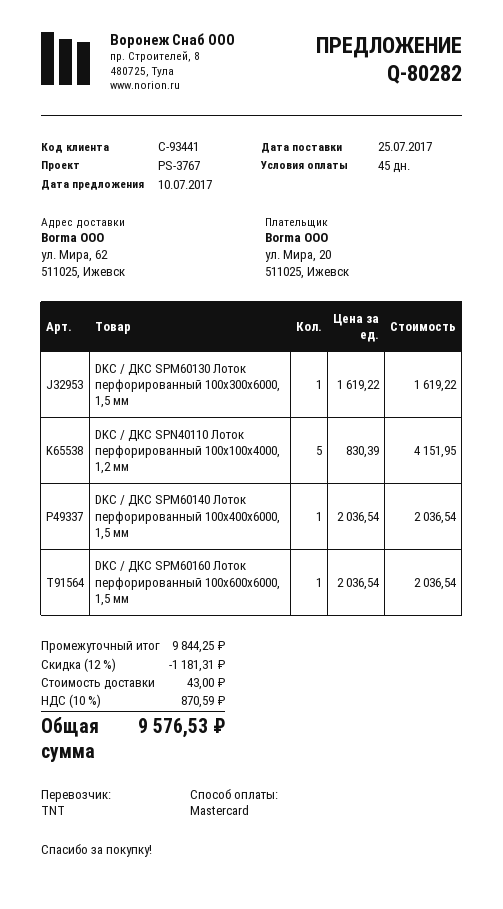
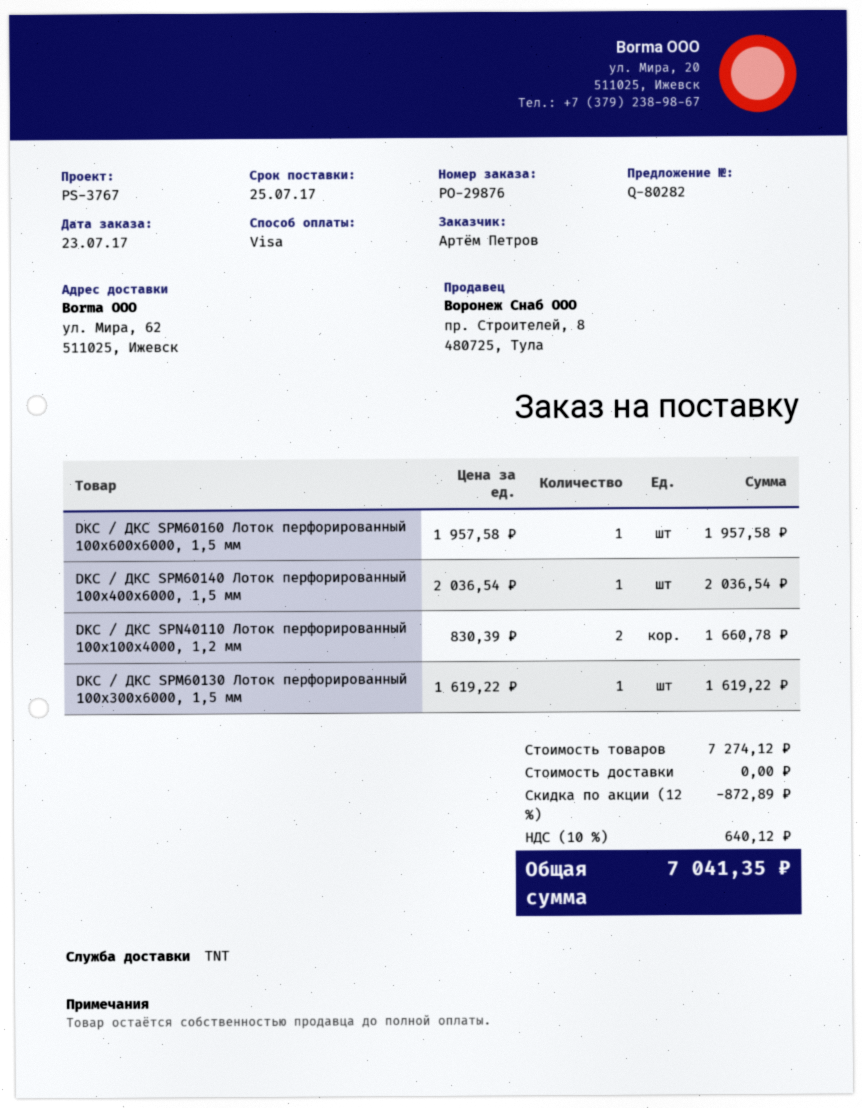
payment method: Mastercard -> Visa
DKC / ДКС SPN40110 Лоток перфорированный 100х100х4000, 1,2 мм: 5 x 830.39 = 4151.95 -> 2 x 830.39 = 1660.78
DKC / ДКС SPM60160 Лоток перфорированный 100х600х6000, 1,5 мм: 1 x 2036.54 = 2036.54 -> 1 x 1957.58 = 1957.58
subtotal: 9844.25 -> 7274.12
discount: 12% = 1181.31 -> 12% = 872.89
shipping: 43.00 -> 0.00
tax: 10% = 870.59 -> 10% = 640.12
total: 9576.53 -> 7041.35

